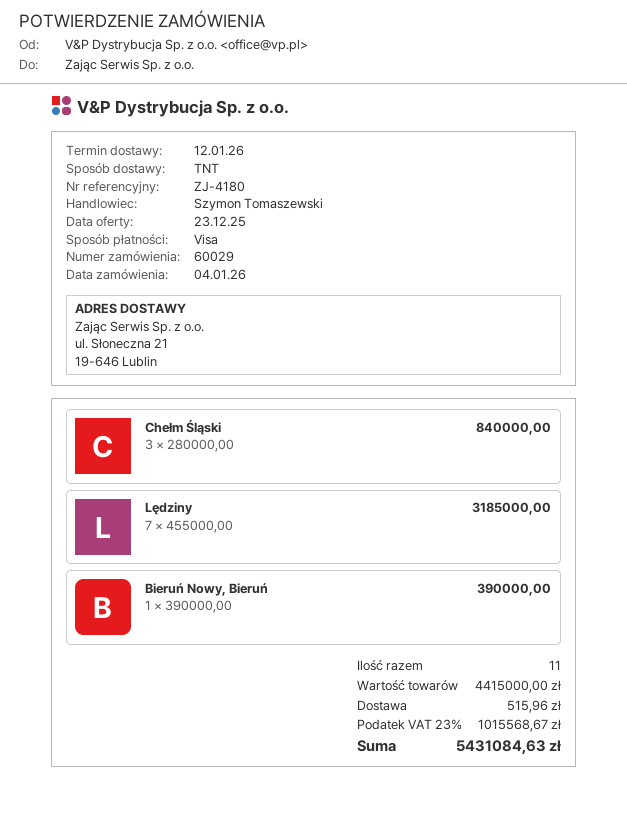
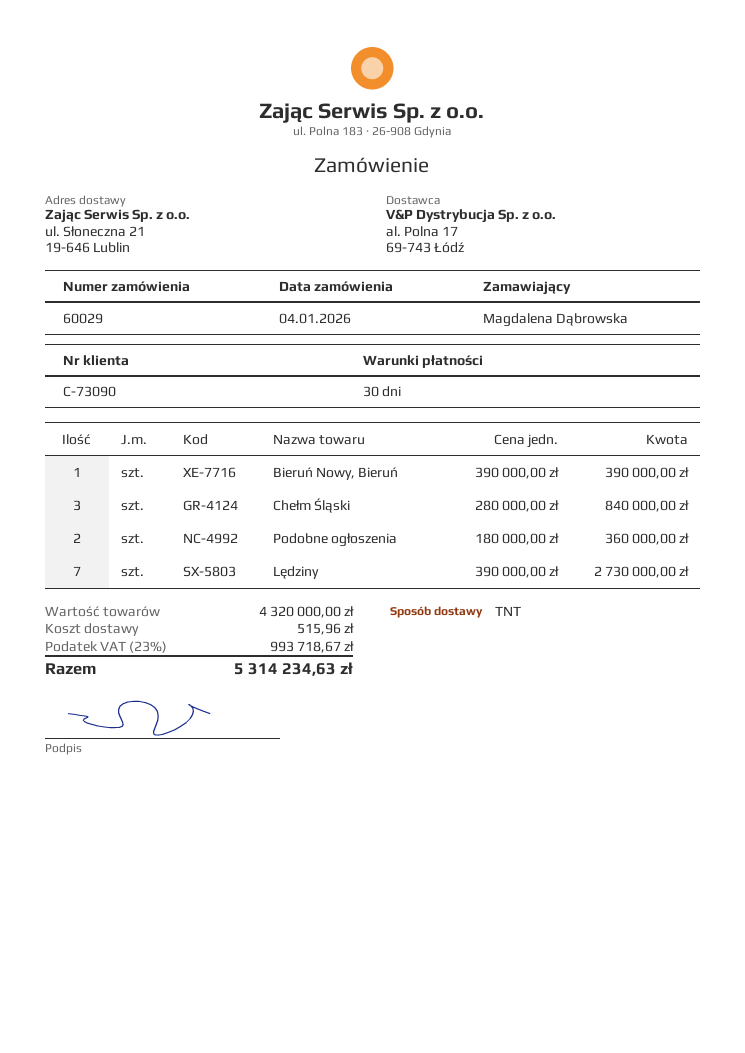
Lędziny: 7 x 455000.00 = 3185000.00 -> 7 x 390000.00 = 2730000.00
Podobne ogłoszenia: none -> 2 x 180000.00 = 360000.00
subtotal: 4415000.00 -> 4320000.00
tax: 23% = 1015568.67 -> 23% = 993718.67
total: 5431084.63 -> 5314234.63

